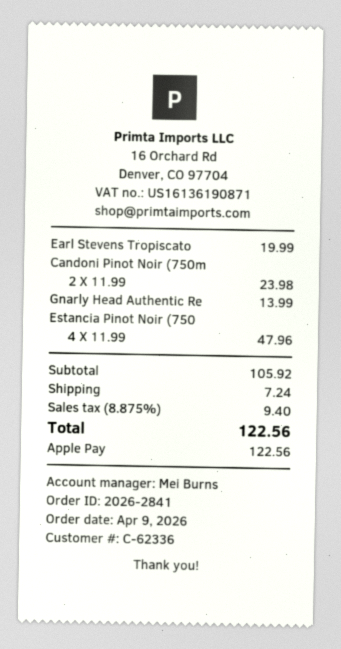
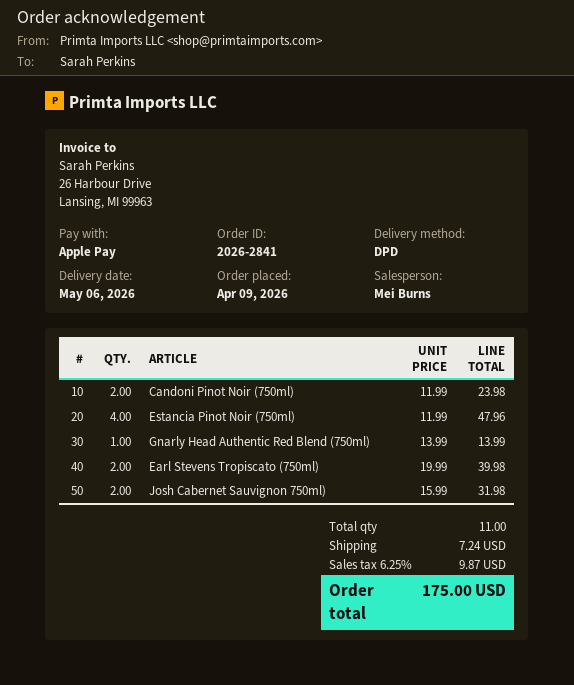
Earl Stevens Tropiscato: 1 x 19.99 = 19.99 -> 2 x 19.99 = 39.98
Josh Cabernet Sauvignon 750ml): none -> 2 x 15.99 = 31.98
tax: 8.875% = 9.40 -> 6.25% = 9.87
total: 122.56 -> 175.00

